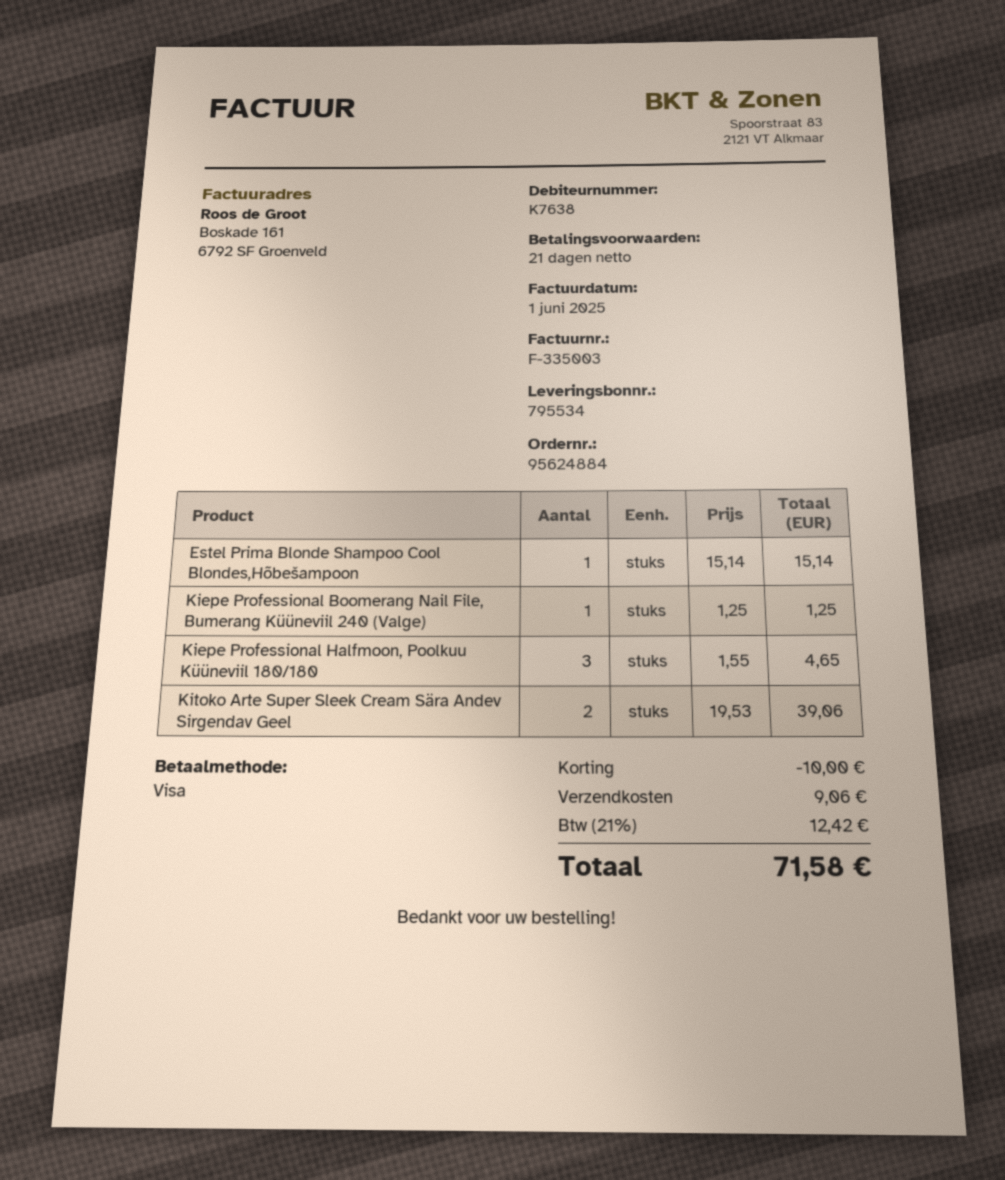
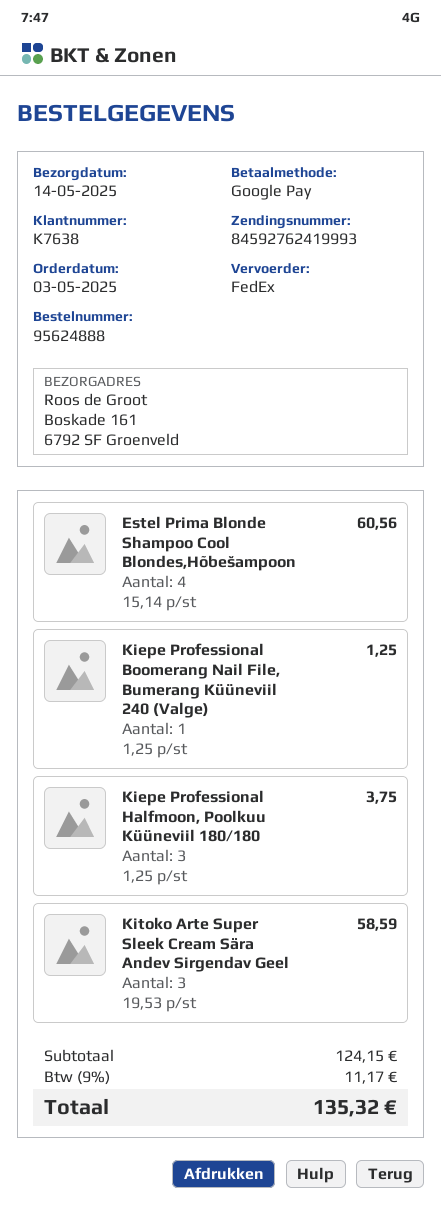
order number: 95624884 -> 95624888
payment method: Visa -> Google Pay
Estel Prima Blonde Shampoo Cool Blondes,Hõbešampoon: 1 x 15.14 = 15.14 -> 4 x 15.14 = 60.56
Kiepe Professional Halfmoon, Poolkuu Küüneviil 180/180: 3 x 1.55 = 4.65 -> 3 x 1.25 = 3.75
Kitoko Arte Super Sleek Cream Sära Andev Sirgendav Geel: 2 x 19.53 = 39.06 -> 3 x 19.53 = 58.59
discount: 10.00 -> none
shipping: 9.06 -> none
tax: 21% = 12.42 -> 9% = 11.17
total: 71.58 -> 135.32

